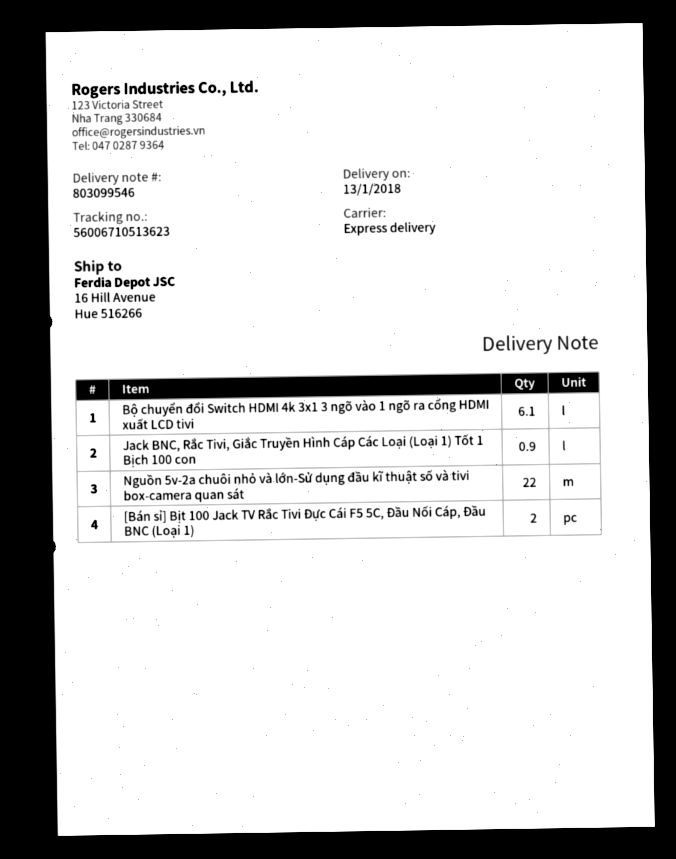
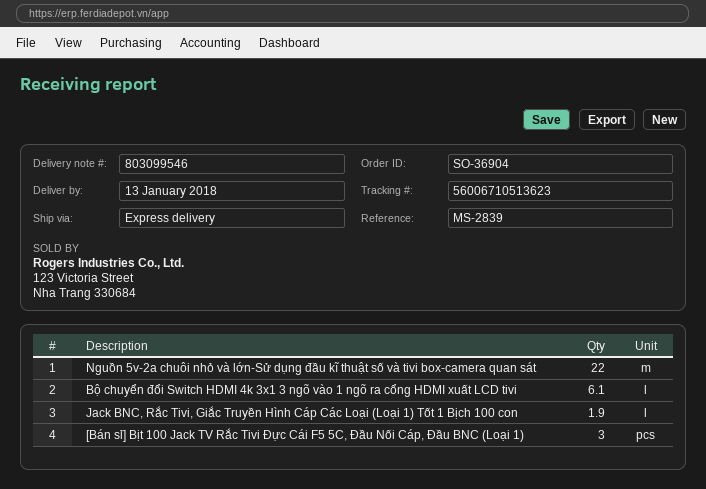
Jack BNC, Rắc Tivi, Giắc Truyền Hình Cáp Các Loại (Loại 1) Tốt 1 Bịch 100 con: 0.9 -> 1.9
[Bán sỉ] Bịt 100 Jack TV Rắc Tivi Đực Cái F5 5C, Đầu Nối Cáp, Đầu BNC (Loại 1): 2 -> 3

